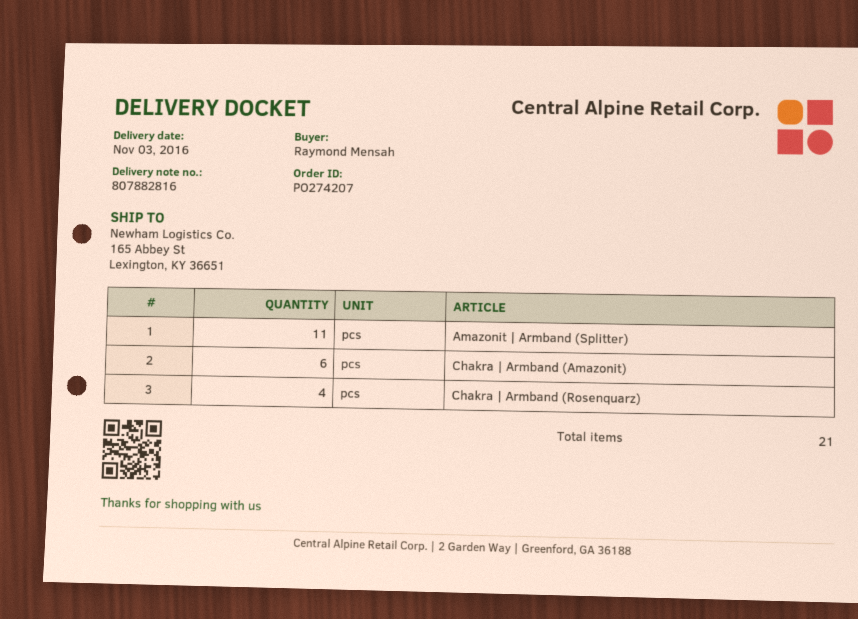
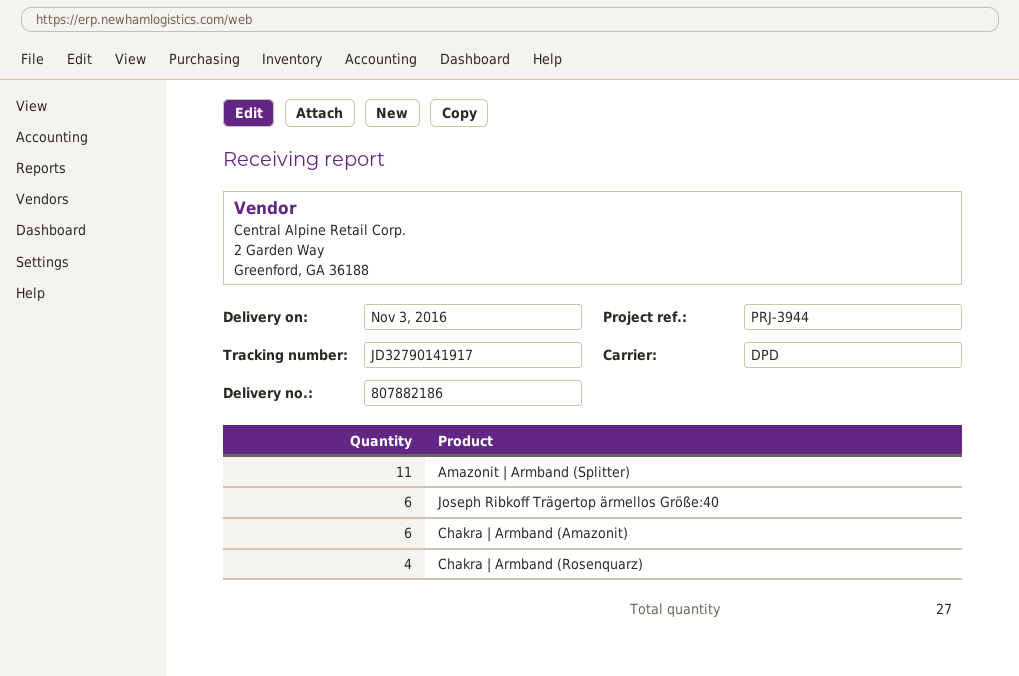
delivery note number: 807882816 -> 807882186
Joseph Ribkoff Trägertop ärmellos Größe:40: none -> 6
total quantity: 21 -> 27

